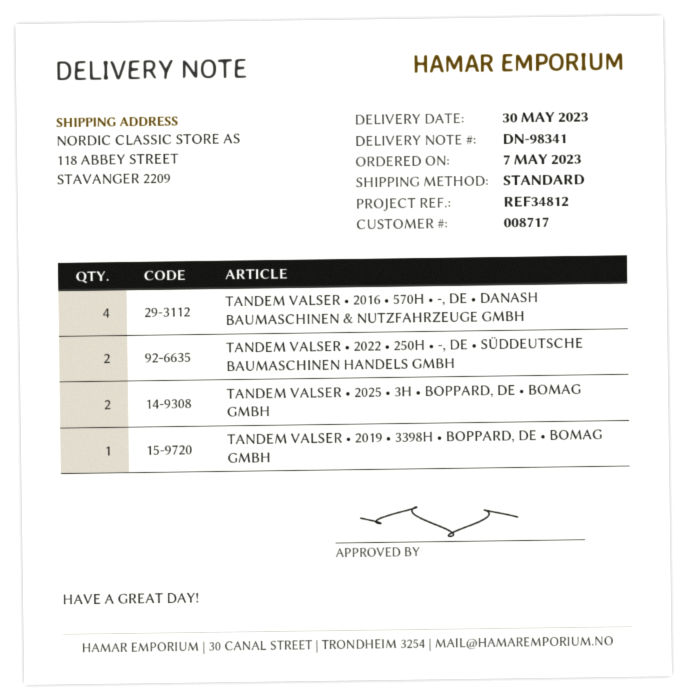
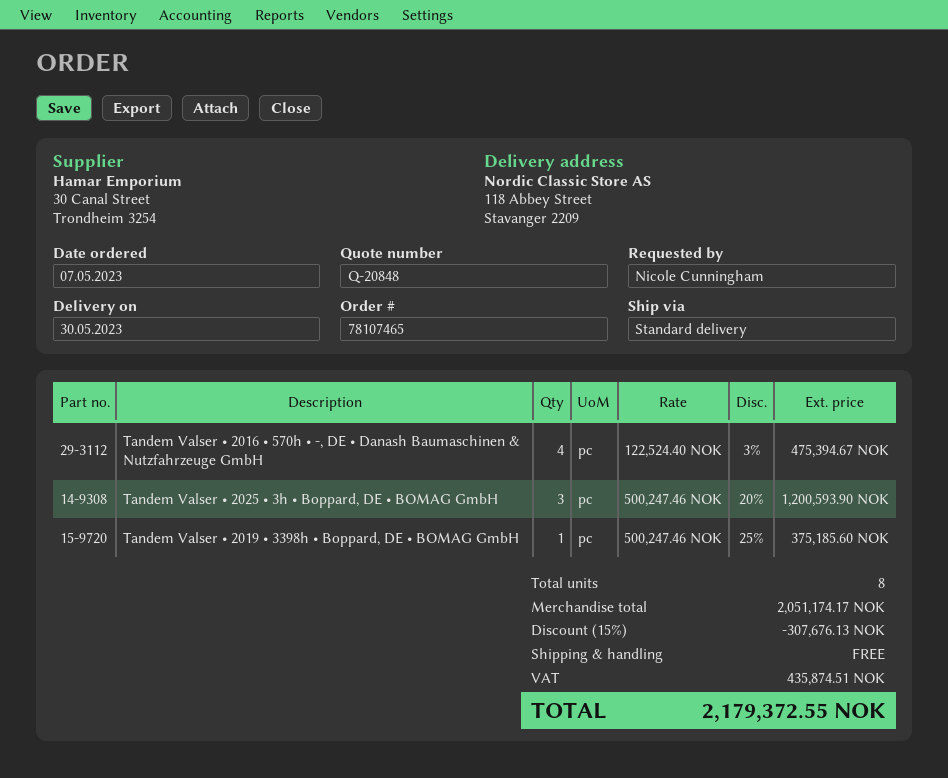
TANDEM VALSER • 2022 • 250H • -, DE • SÜDDEUTSCHE BAUMASCHINEN HANDELS GMBH: 2 -> none
TANDEM VALSER • 2025 • 3H • BOPPARD, DE • BOMAG GMBH: 2 -> 3

